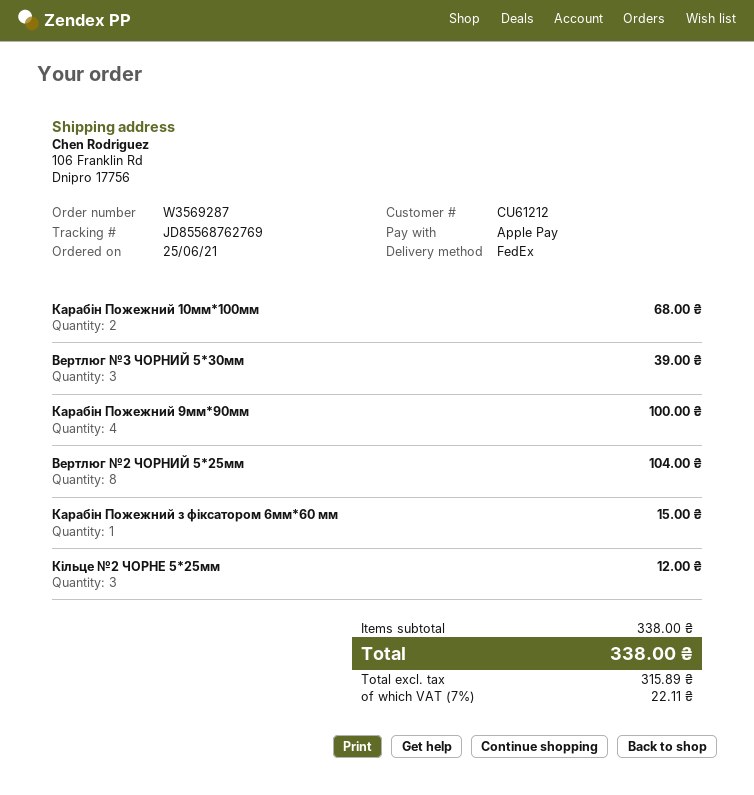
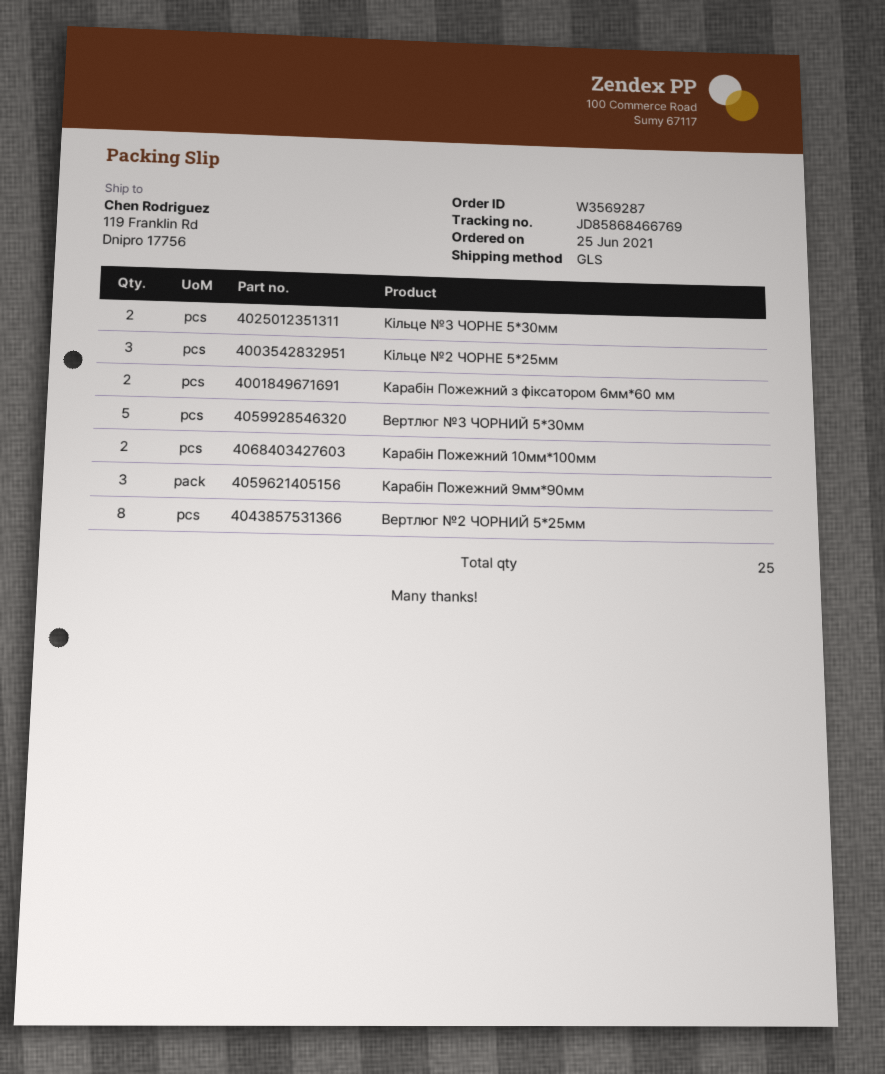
shipping method: FedEx -> GLS
tracking number: JD85568762769 -> JD85868466769
ship to: 106 Franklin Rd, Dnipro 17756 -> 119 Franklin Rd, Dnipro 17756
Вертлюг №3 ЧОРНИЙ 5*30мм: 3 -> 5
Карабін Пожежний 9мм*90мм: 4 -> 3
Карабін Пожежний з фіксатором 6мм*60 мм: 1 -> 2
Кільце №3 ЧОРНЕ 5*30мм: none -> 2

